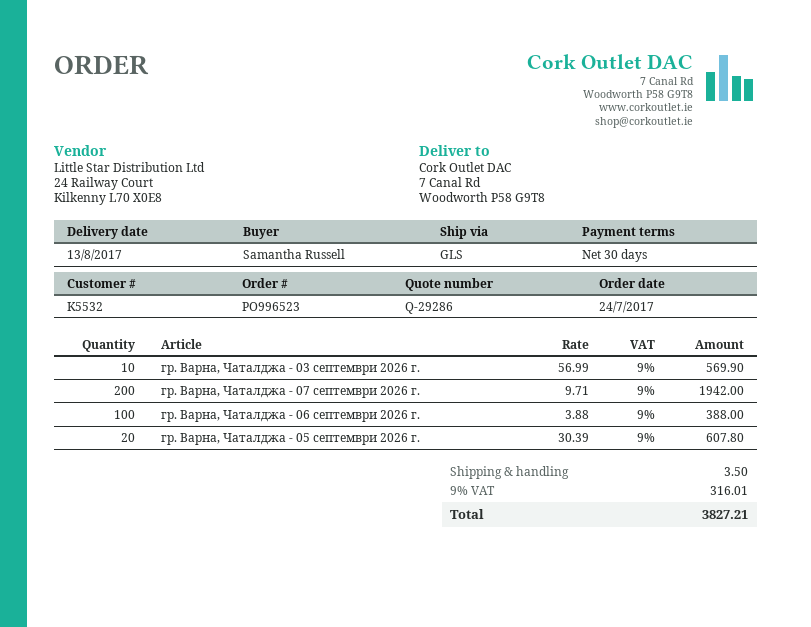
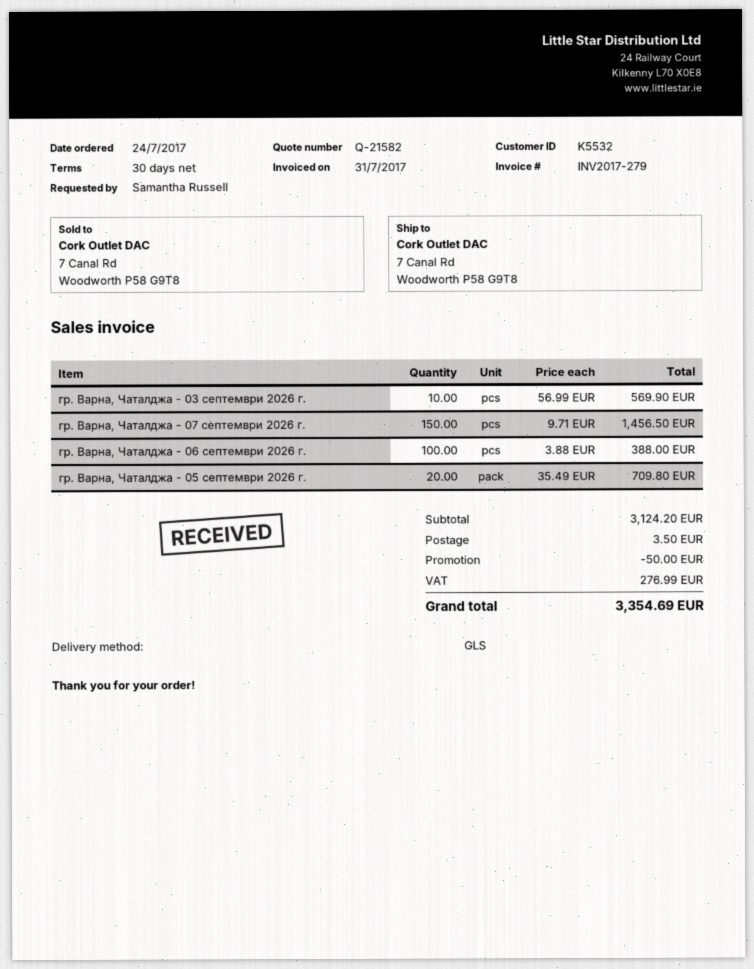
quote number: Q-29286 -> Q-21582
гр. Варна, Чаталджа - 07 септември 2026 г.: 200 x 9.71 = 1942.00 -> 150 x 9.71 = 1456.50
гр. Варна, Чаталджа - 05 септември 2026 г.: 20 x 30.39 = 607.80 -> 20 x 35.49 = 709.80
discount: none -> 50.00
tax: 316.01 -> 276.99
total: 3827.21 -> 3354.69

